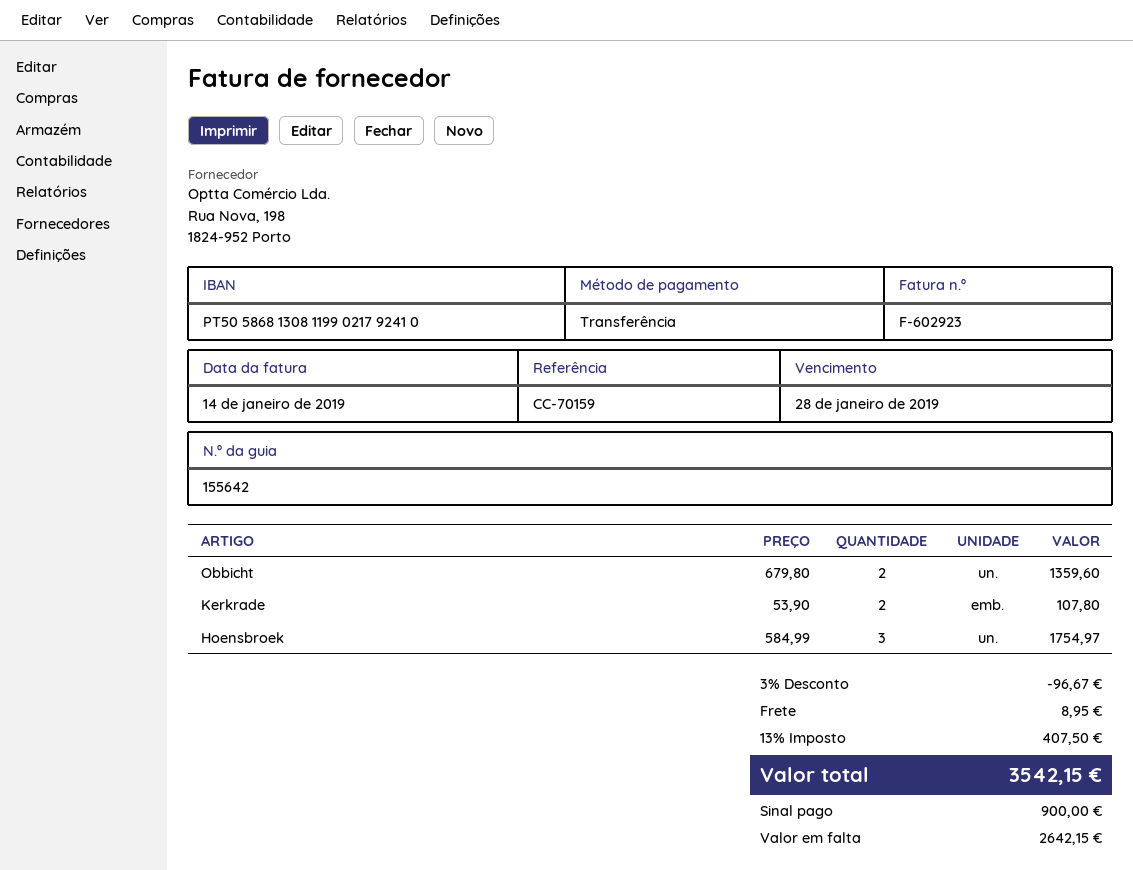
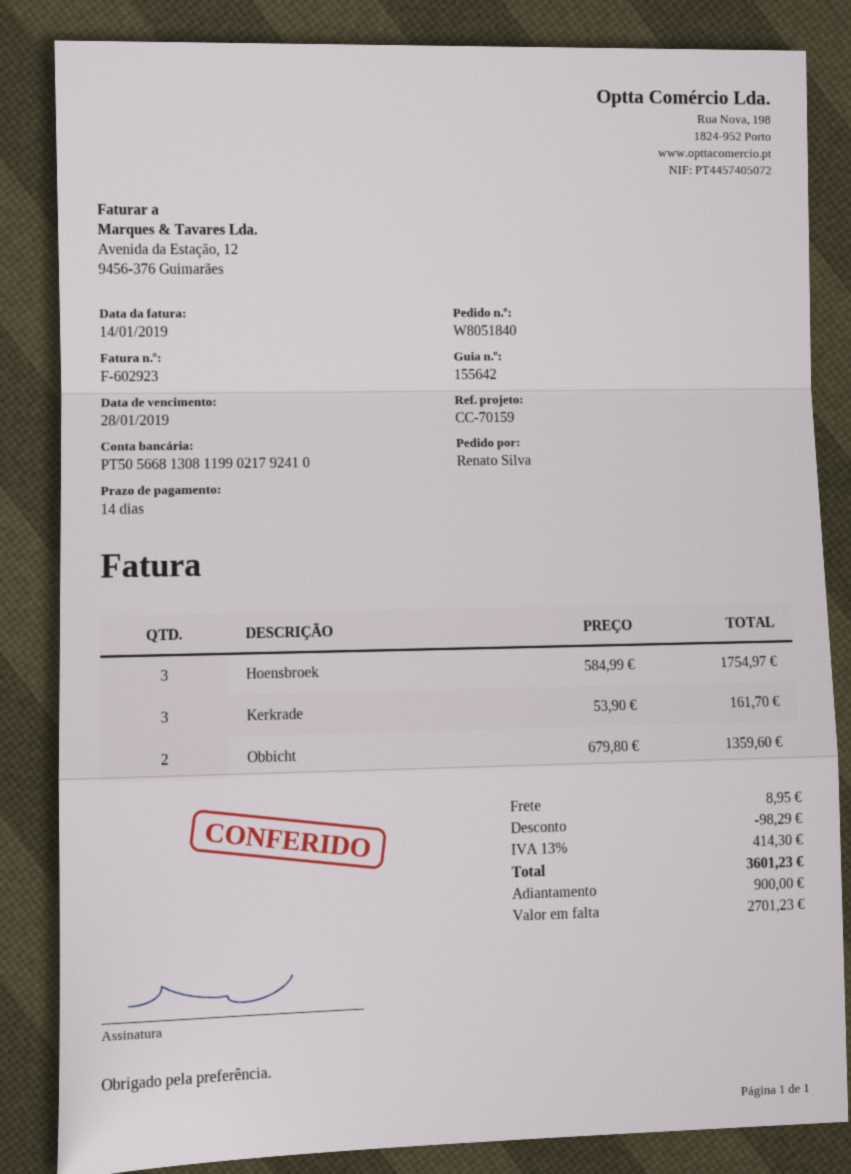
bank account: PT50586813081199021792410 -> PT50566813081199021792410
Kerkrade: 2 x 53.90 = 107.80 -> 3 x 53.90 = 161.70
discount: 96.67 -> 98.29
tax: 13% = 407.50 -> 13% = 414.30
total: 3542.15 -> 3601.23
balance: 2642.15 -> 2701.23

